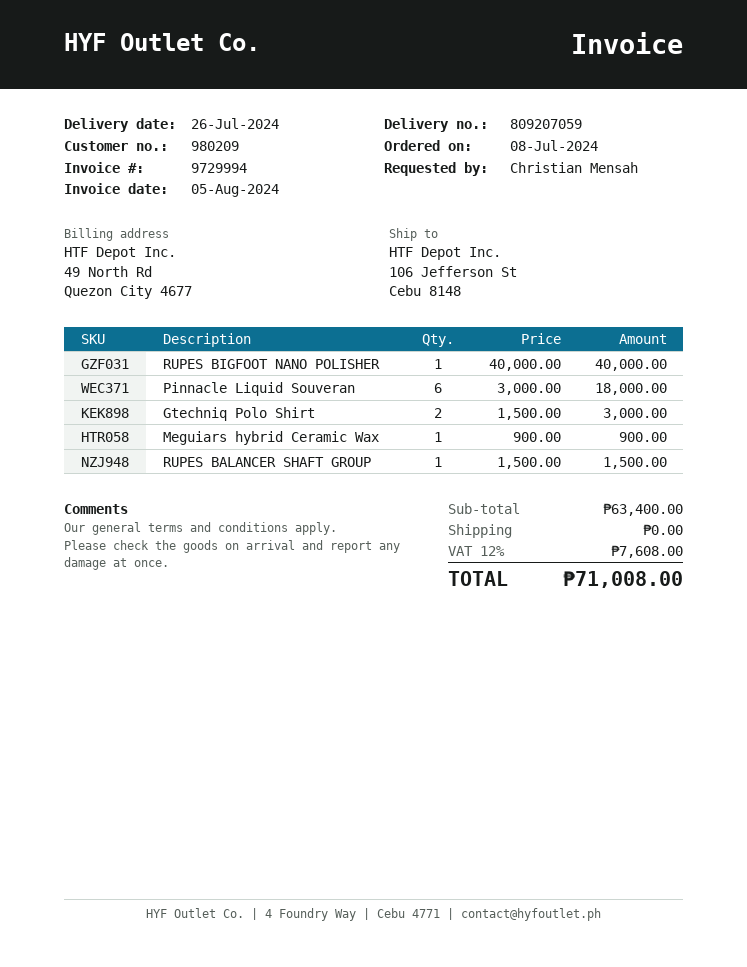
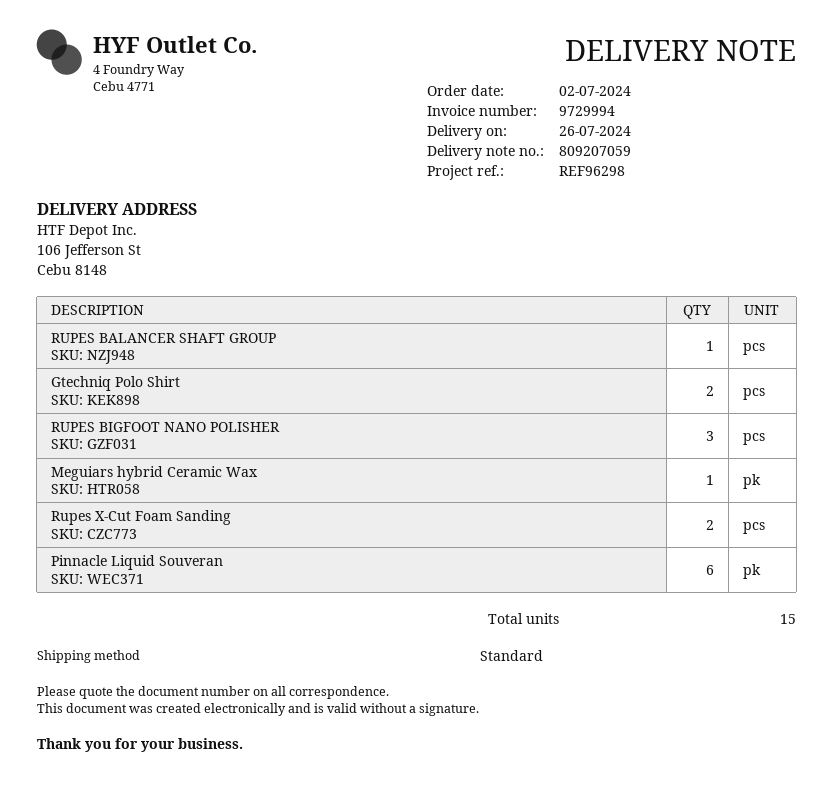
order date: 2024-07-08 -> 2024-07-02
RUPES BIGFOOT NANO POLISHER: 1 -> 3
Rupes X-Cut Foam Sanding: none -> 2

